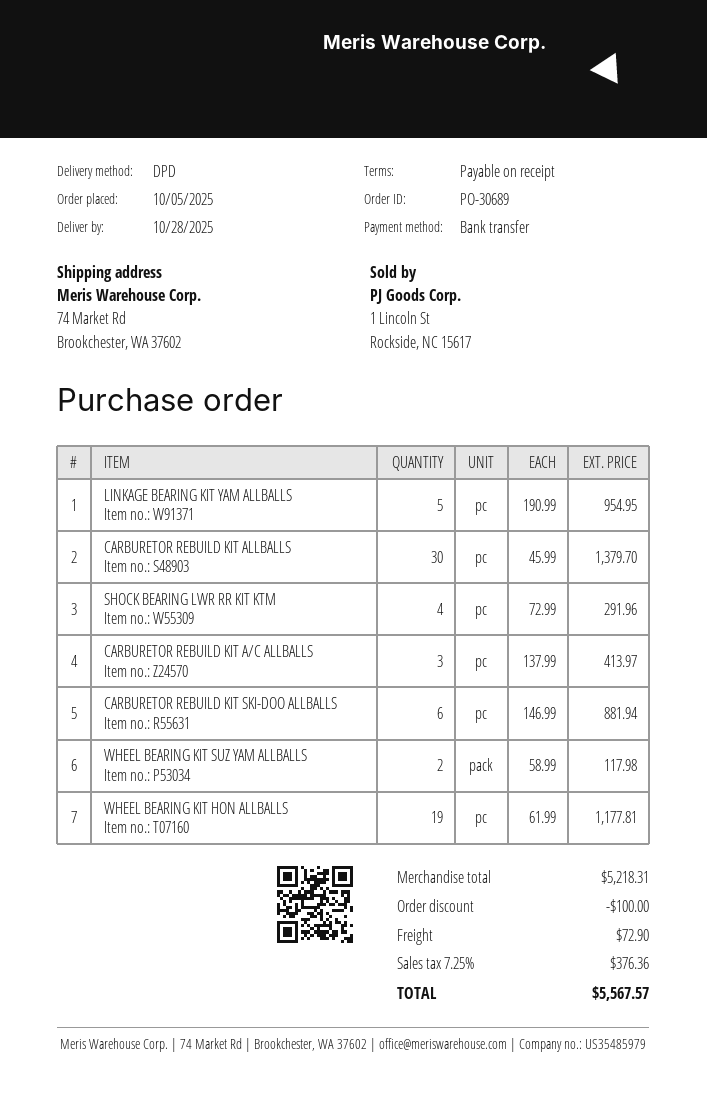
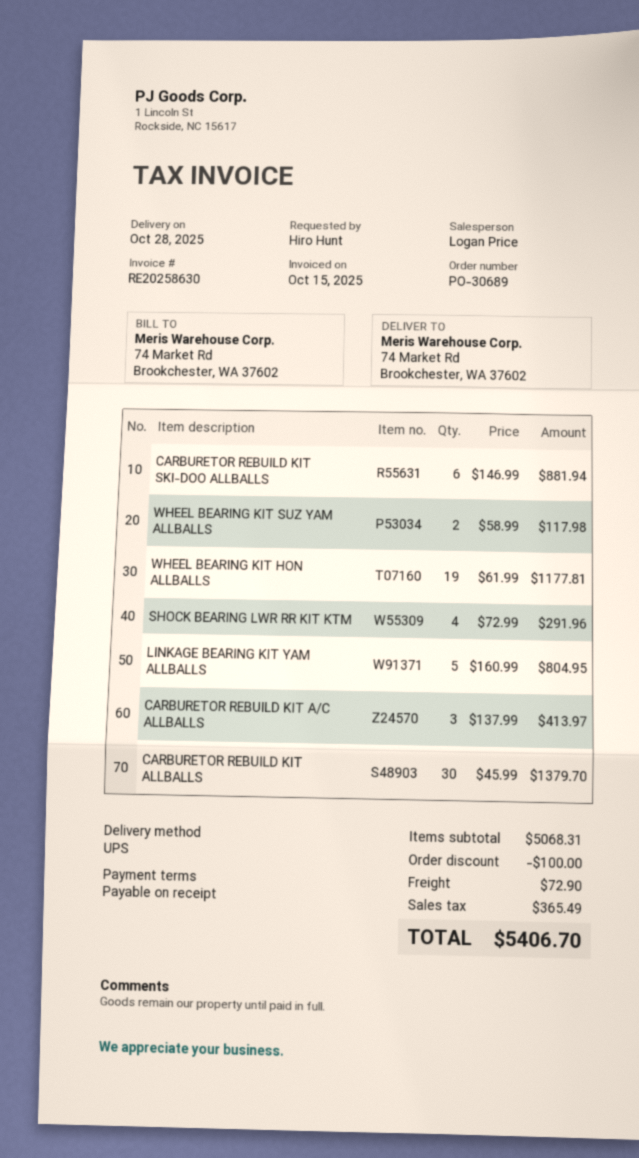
shipping method: DPD -> UPS
LINKAGE BEARING KIT YAM ALLBALLS: 5 x 190.99 = 954.95 -> 5 x 160.99 = 804.95
subtotal: 5218.31 -> 5068.31
tax: 376.36 -> 365.49
total: 5567.57 -> 5406.70

